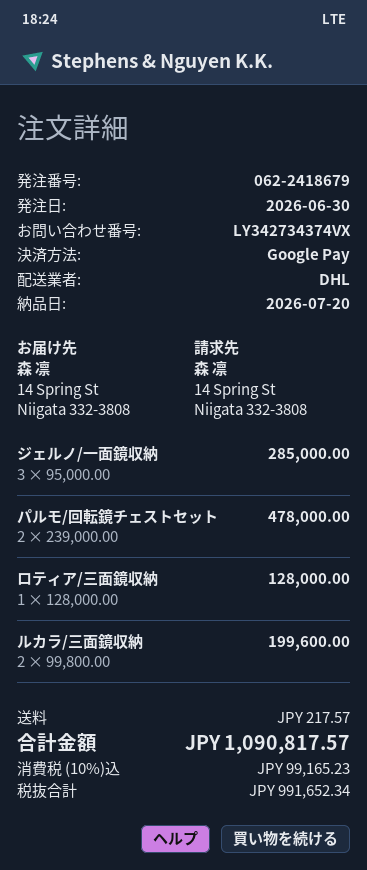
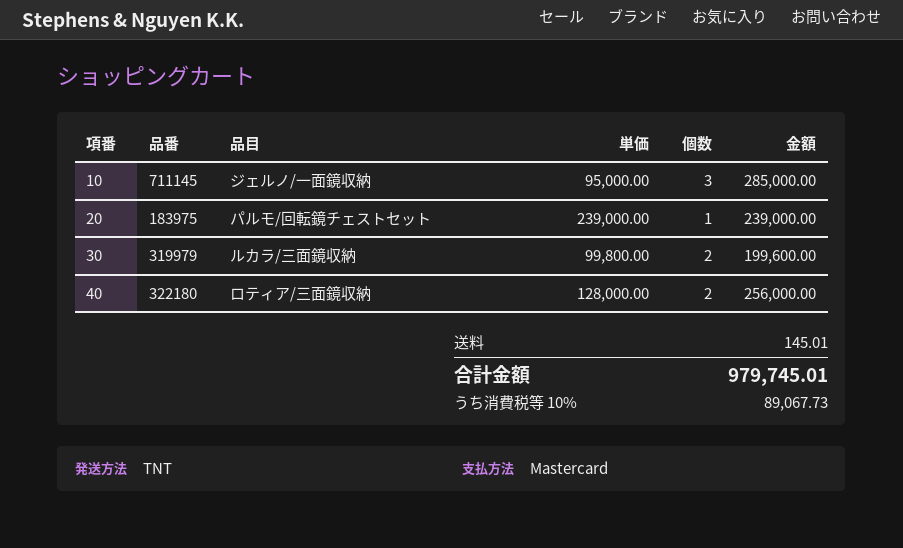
payment method: Google Pay -> Mastercard
shipping method: DHL -> TNT
パルモ/回転鏡チェストセット: 2 x 239000.00 = 478000.00 -> 1 x 239000.00 = 239000.00
ロティア/三面鏡収納: 1 x 128000.00 = 128000.00 -> 2 x 128000.00 = 256000.00
shipping: 217.57 -> 145.01
tax: 10% = 99165.23 -> 10% = 89067.73
total: 1090817.57 -> 979745.01

